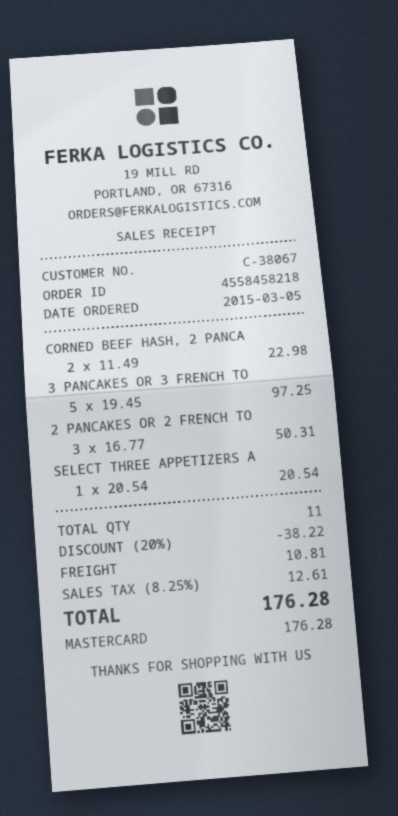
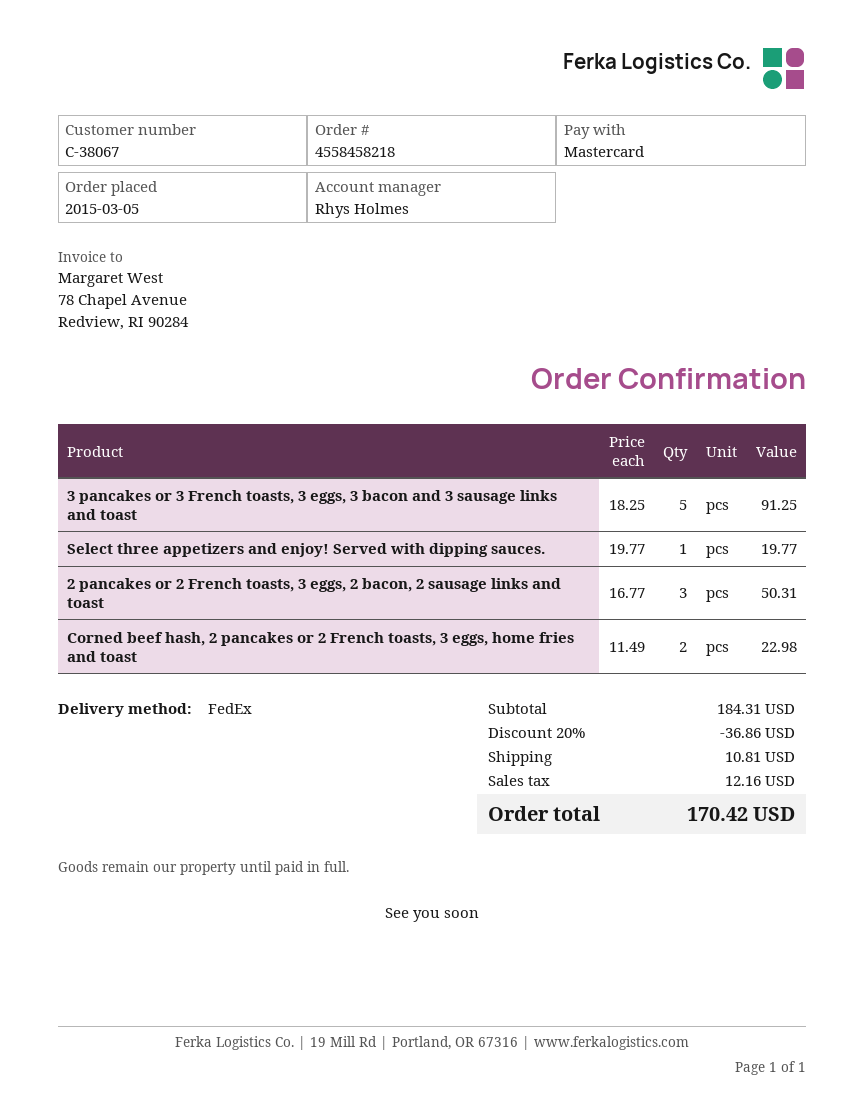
3 PANCAKES OR 3 FRENCH TO: 5 x 19.45 = 97.25 -> 5 x 18.25 = 91.25
SELECT THREE APPETIZERS A: 1 x 20.54 = 20.54 -> 1 x 19.77 = 19.77
discount: 20% = 38.22 -> 20% = 36.86
tax: 12.61 -> 12.16
total: 176.28 -> 170.42

